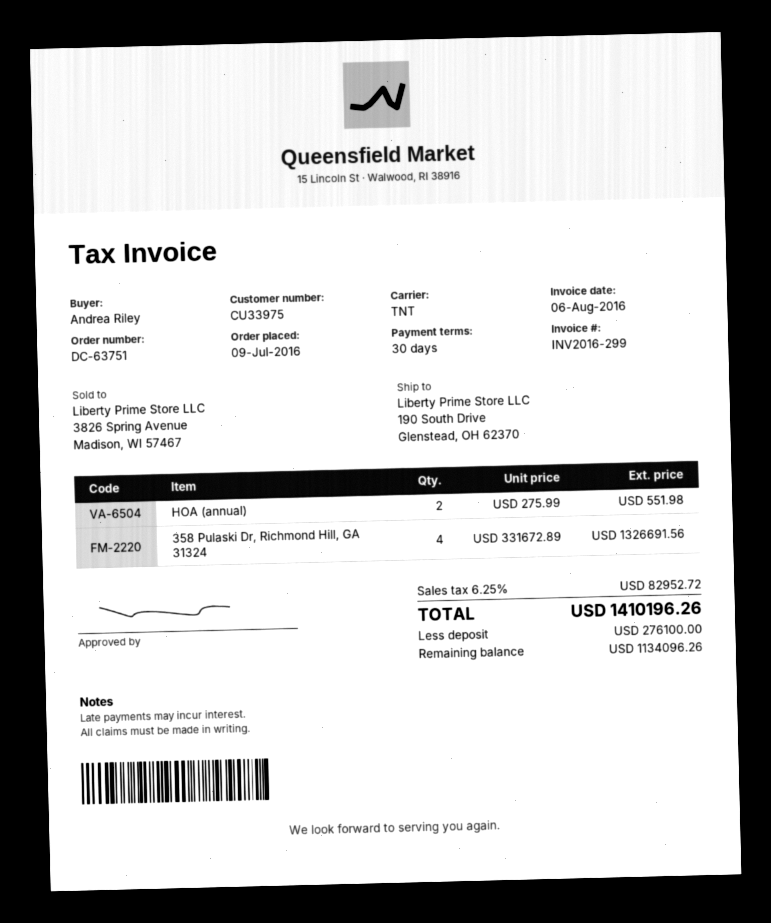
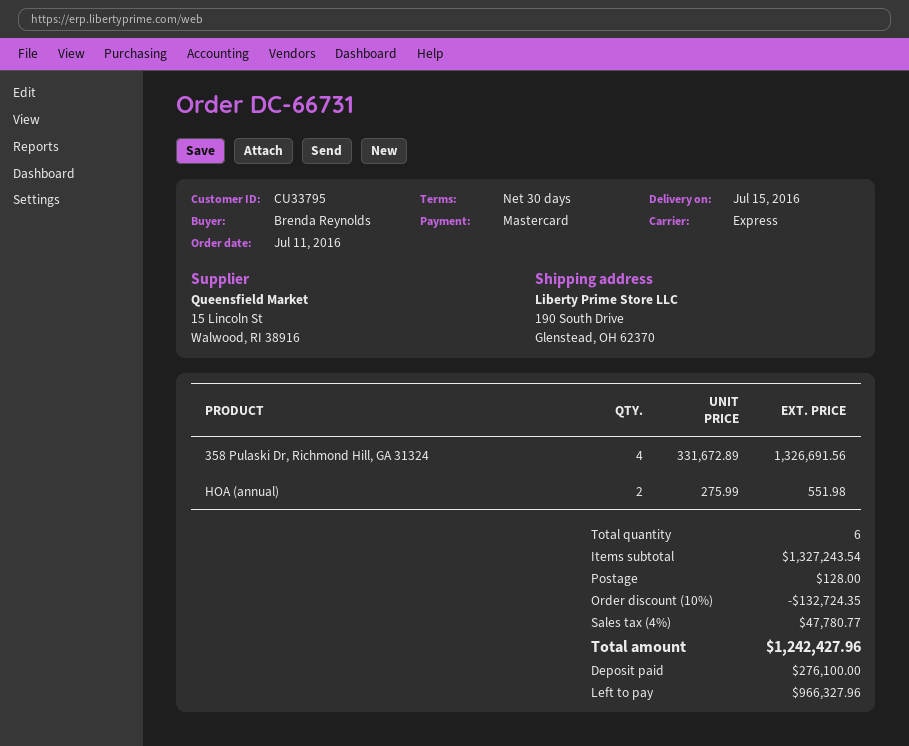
order number: DC-63751 -> DC-66731
order date: 2016-07-09 -> 2016-07-11
customer number: CU33975 -> CU33795
ordered by: Andrea Riley -> Brenda Reynolds
shipping method: TNT -> express
discount: none -> 10% = 132724.35
shipping: none -> 128.00
tax: 6.25% = 82952.72 -> 4% = 47780.77
total: 1410196.26 -> 1242427.96
balance: 1134096.26 -> 966327.96

